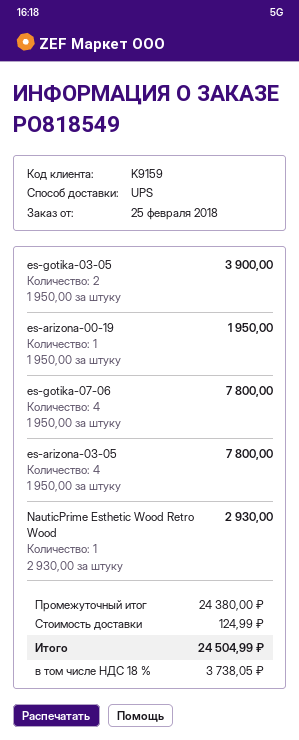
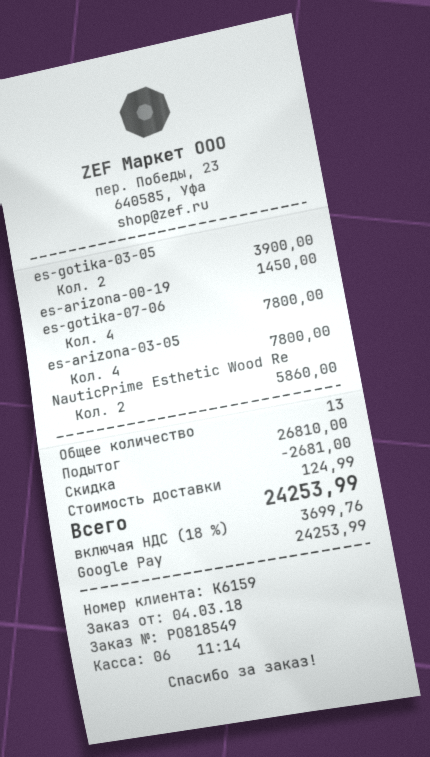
order date: 2018-02-25 -> 2018-03-04
customer number: K9159 -> K6159
es-arizona-00-19: 1 for 1950.00 -> 1 for 1450.00
NauticPrime Esthetic Wood Retro Wood: 1 for 2930.00 -> 2 for 5860.00
subtotal: 24380.00 -> 26810.00
discount: none -> 2681.00
tax: 18% = 3738.05 -> 18% = 3699.76
total: 24504.99 -> 24253.99

